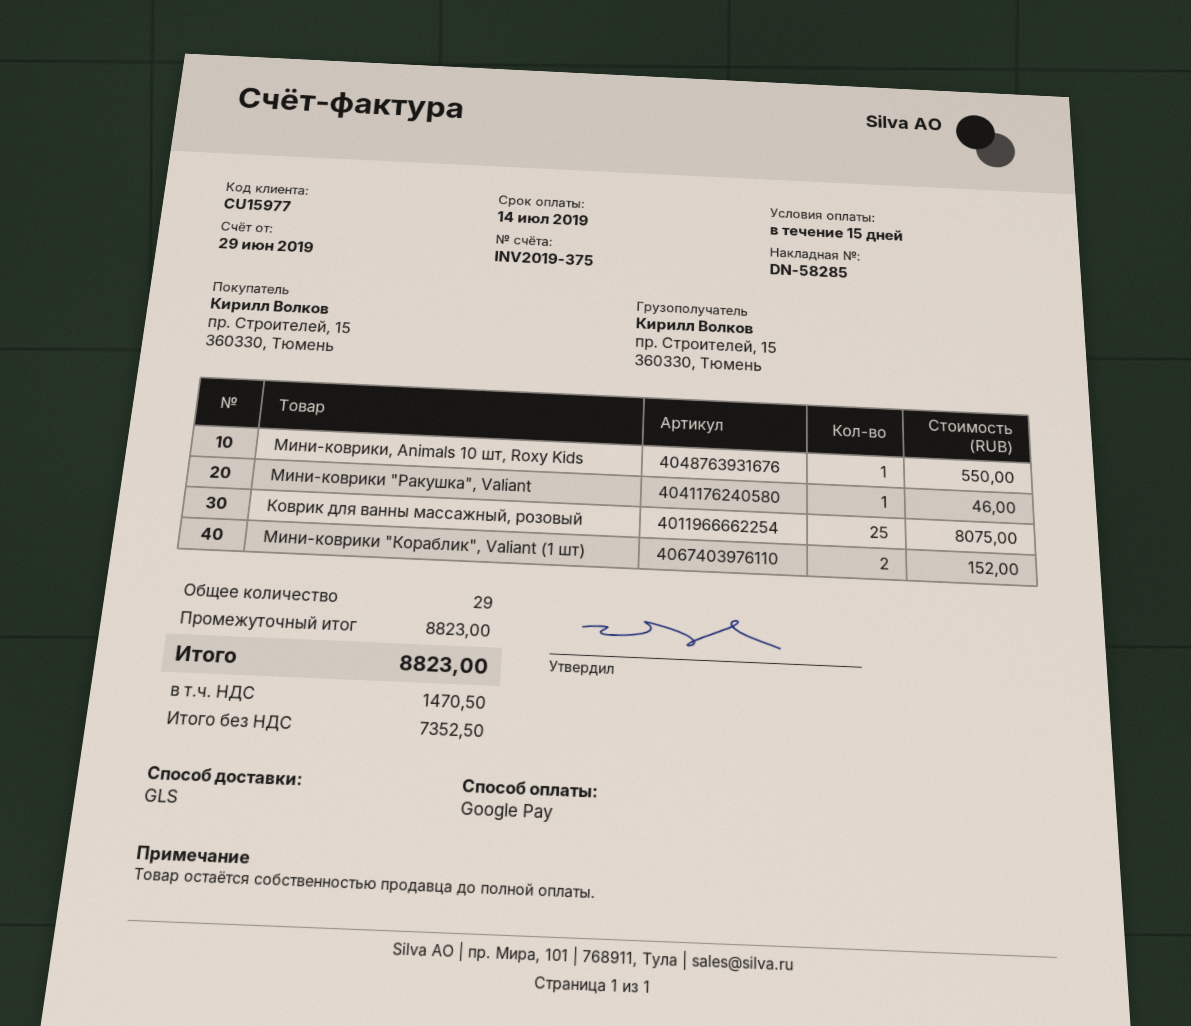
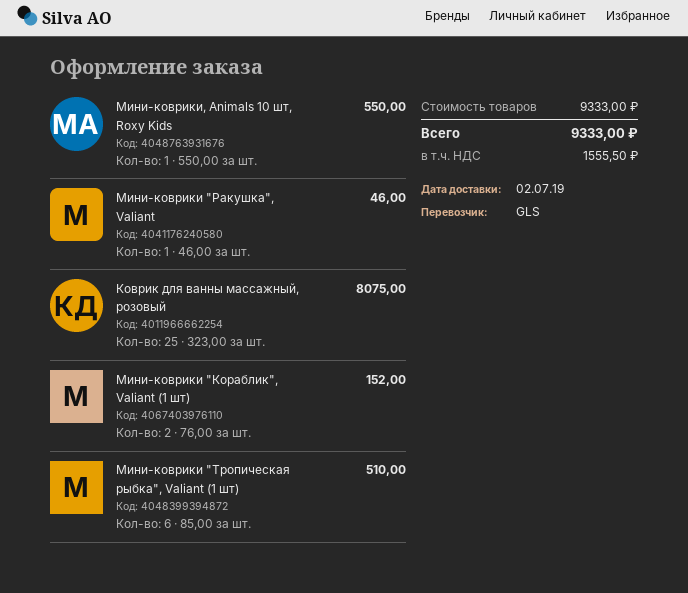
Мини-коврики "Тропическая рыбка", Valiant (1 шт): none -> 6 for 510.00
subtotal: 8823.00 -> 9333.00
tax: 1470.50 -> 1555.50
total: 8823.00 -> 9333.00

